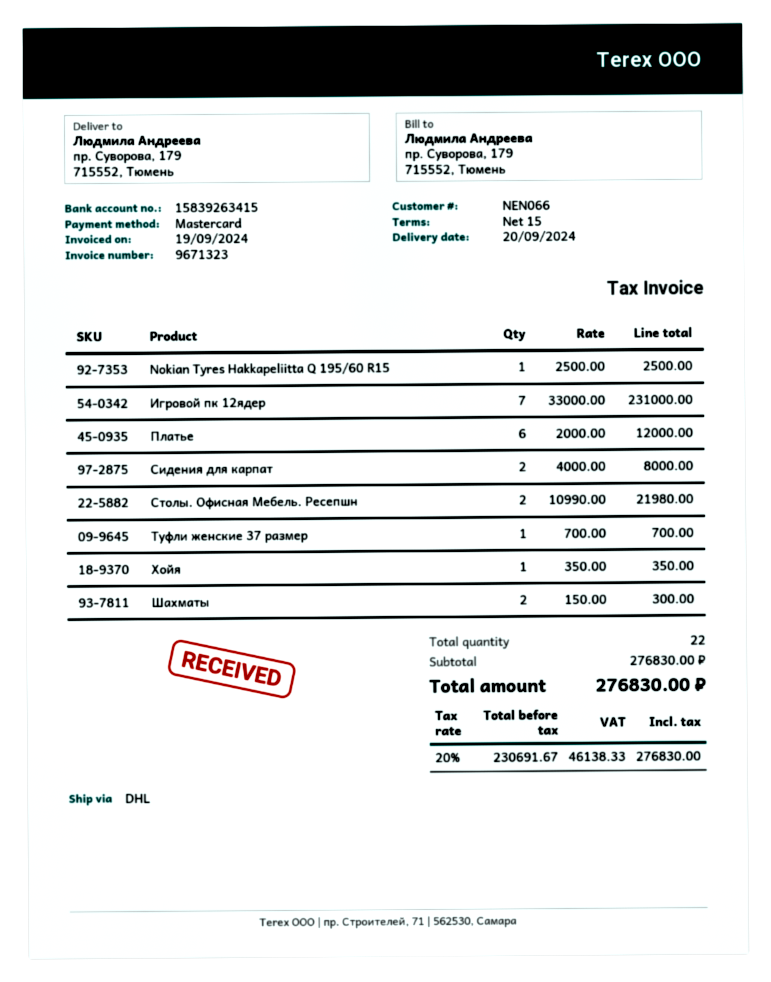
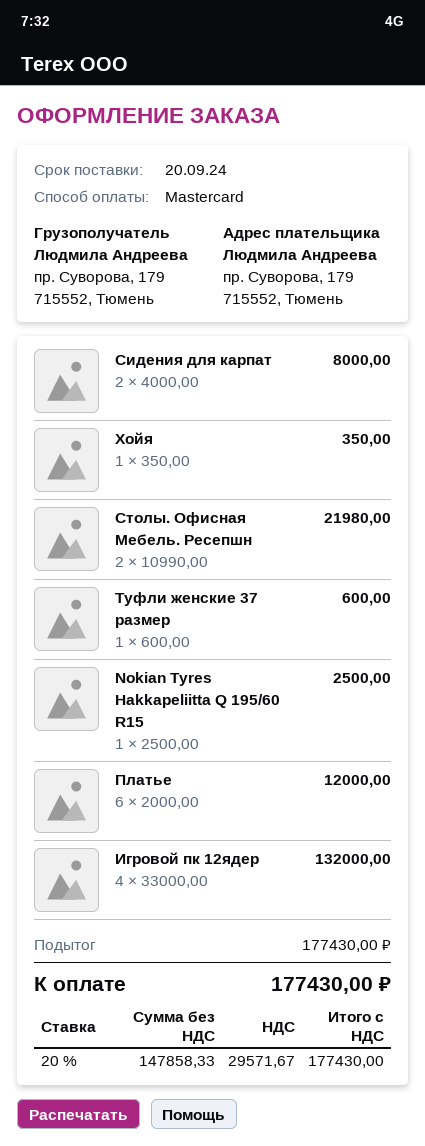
Игровой пк 12ядер: 7 x 33000.00 = 231000.00 -> 4 x 33000.00 = 132000.00
Туфли женские 37 размер: 1 x 700.00 = 700.00 -> 1 x 600.00 = 600.00
Шахматы: 2 x 150.00 = 300.00 -> none
subtotal: 276830.00 -> 177430.00
net: 230691.67 -> 147858.33
tax: 20% = 46138.33 -> 20% = 29571.67
total: 276830.00 -> 177430.00

